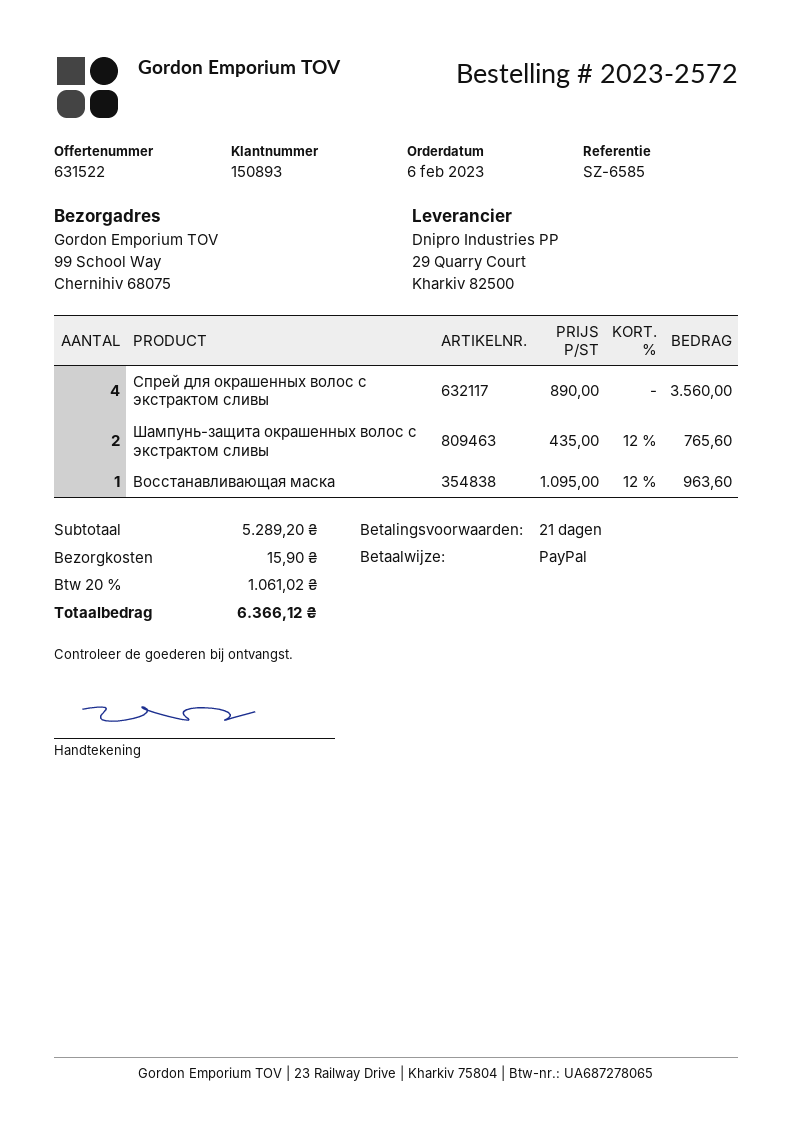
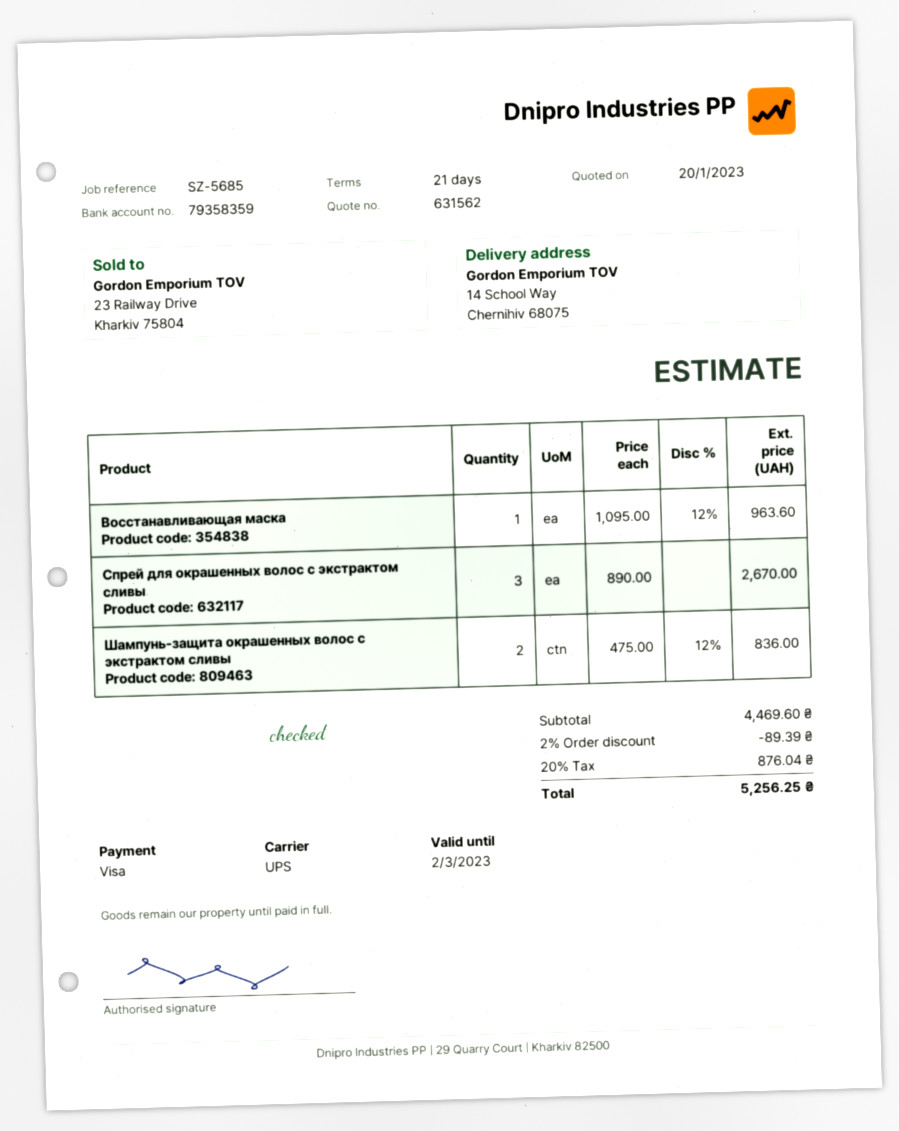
quote number: 631522 -> 631562
reference: SZ-6585 -> SZ-5685
payment method: PayPal -> Visa
ship to: 99 School Way, Chernihiv 68075 -> 14 School Way, Chernihiv 68075
Спрей для окрашенных волос с экстрактом сливы: 4 x 890.00 = 3560.00 -> 3 x 890.00 = 2670.00
Шампунь-защита окрашенных волос с экстрактом сливы: 2 x 435.00 - 12% = 765.60 -> 2 x 475.00 - 12% = 836.00
subtotal: 5289.20 -> 4469.60
discount: none -> 2% = 89.39
shipping: 15.90 -> none
tax: 20% = 1061.02 -> 20% = 876.04
total: 6366.12 -> 5256.25

